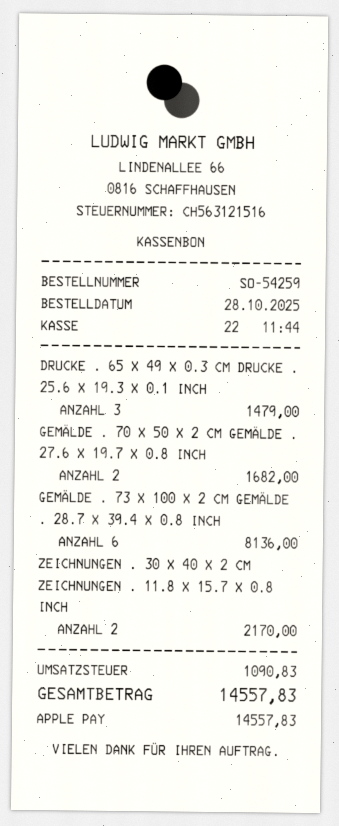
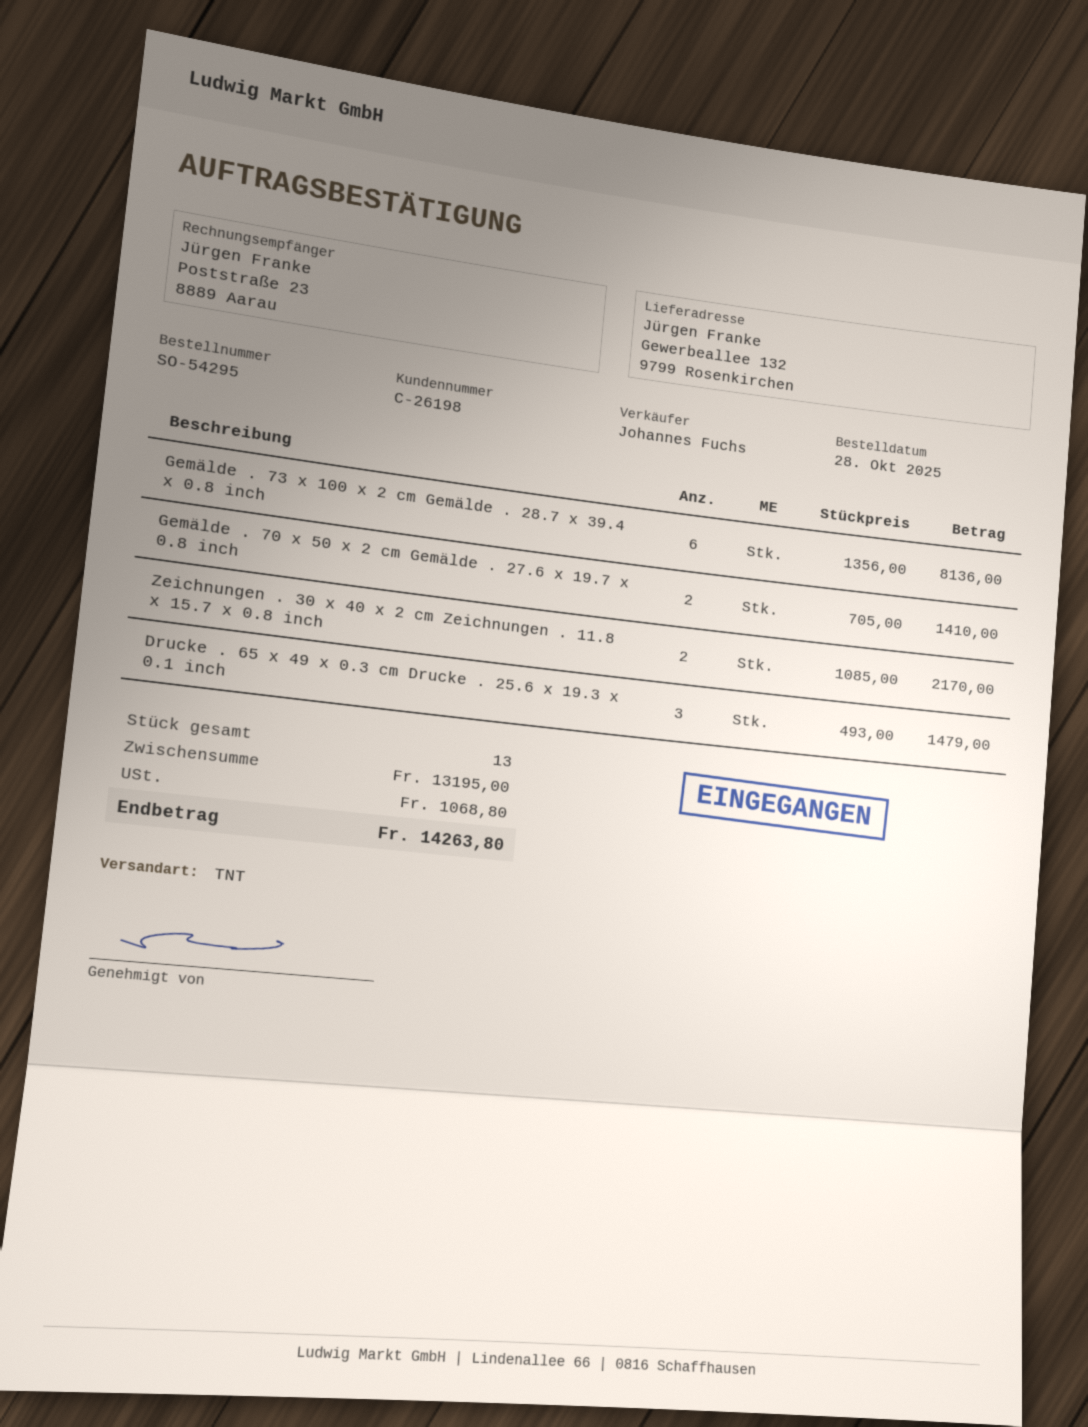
order number: SO-54259 -> SO-54295
GEMÄLDE . 70 X 50 X 2 CM GEMÄLDE . 27.6 X 19.7 X 0.8 INCH: 2 for 1682.00 -> 2 for 1410.00
tax: 1090.83 -> 1068.80
total: 14557.83 -> 14263.80

